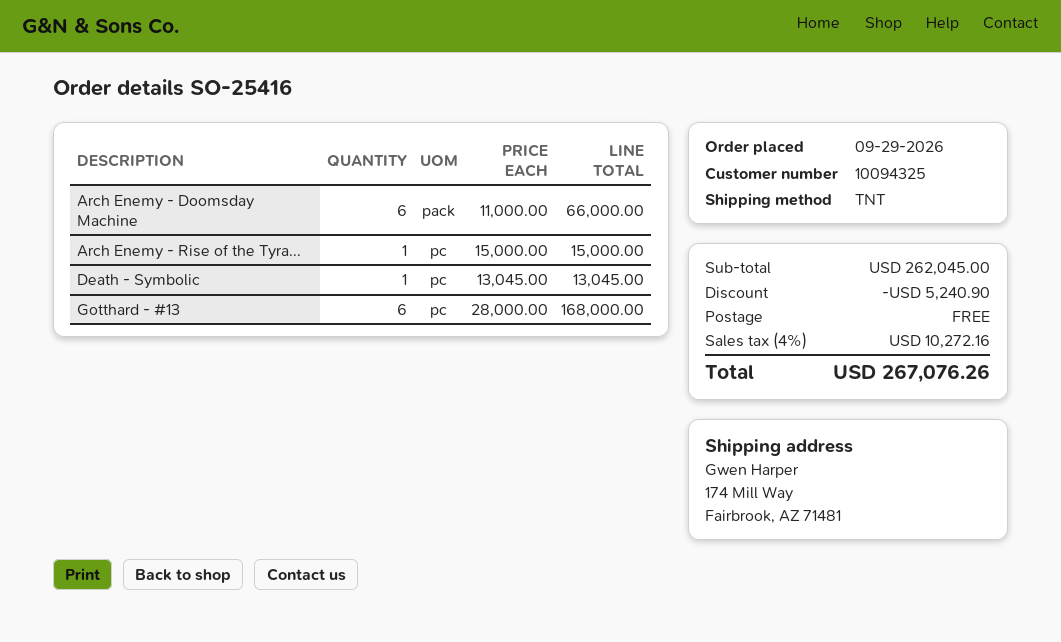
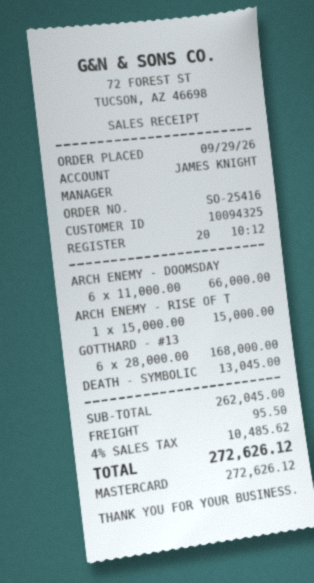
discount: 5240.90 -> none
shipping: 0.00 -> 95.50
tax: 4% = 10272.16 -> 4% = 10485.62
total: 267076.26 -> 272626.12

